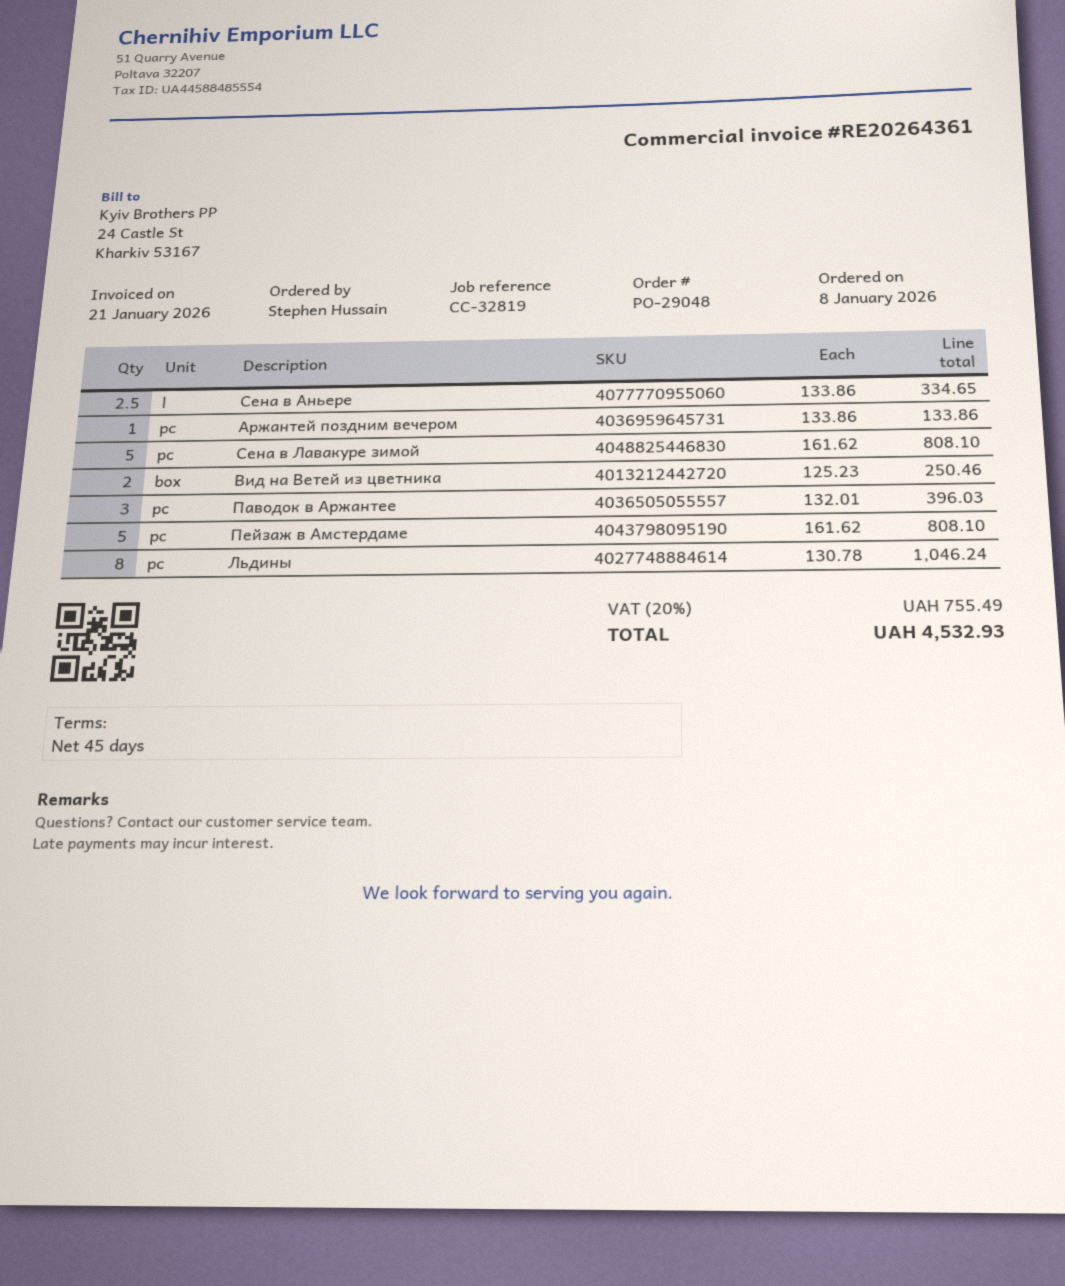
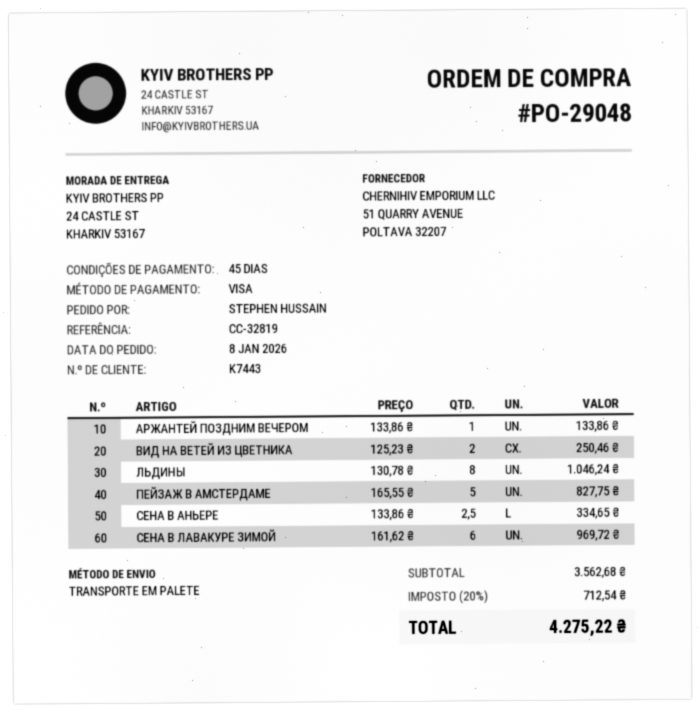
Сена в Лавакуре зимой: 5 x 161.62 = 808.10 -> 6 x 161.62 = 969.72
Паводок в Аржантее: 3 x 132.01 = 396.03 -> none
Пейзаж в Амстердаме: 5 x 161.62 = 808.10 -> 5 x 165.55 = 827.75
tax: 20% = 755.49 -> 20% = 712.54
total: 4532.93 -> 4275.22

